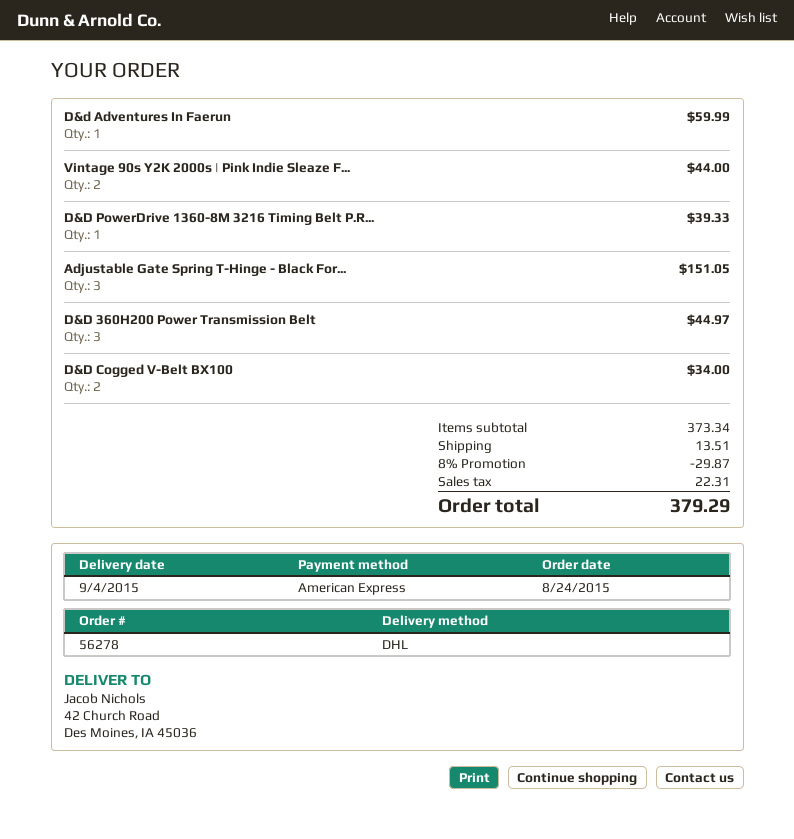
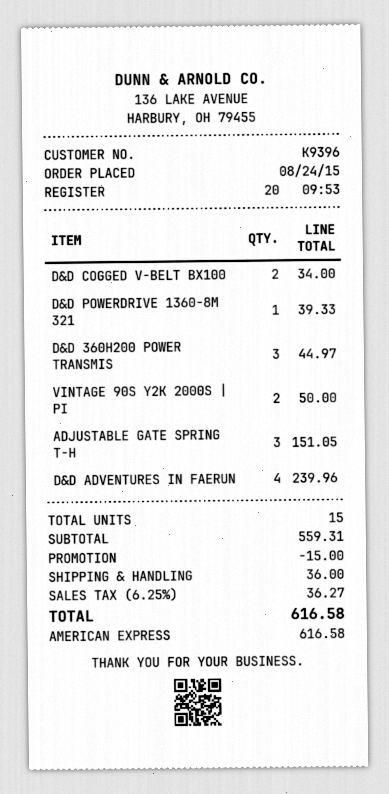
D&d Adventures In Faerun: 1 for 59.99 -> 4 for 239.96
Vintage 90s Y2K 2000s | Pink Indie Sleaze F...: 2 for 44.00 -> 2 for 50.00
subtotal: 373.34 -> 559.31
discount: 29.87 -> 15.00
shipping: 13.51 -> 36.00
tax: 22.31 -> 36.27
total: 379.29 -> 616.58

